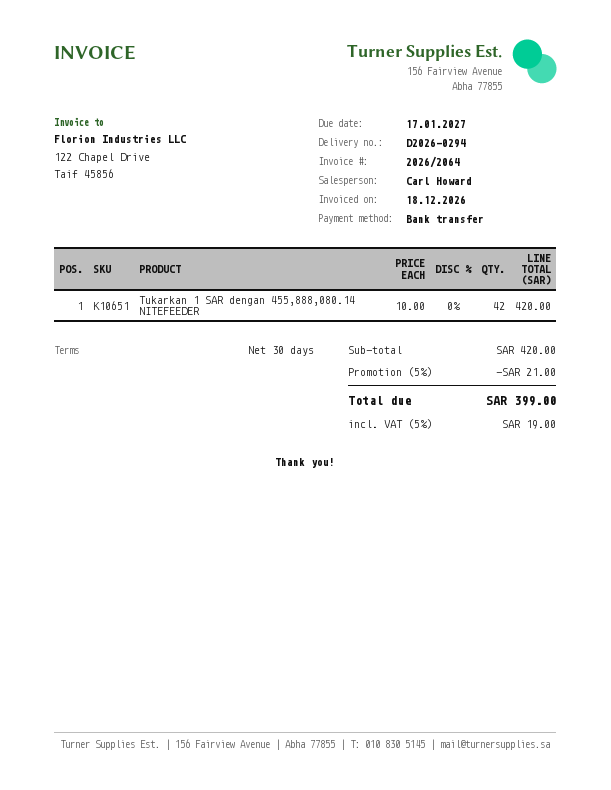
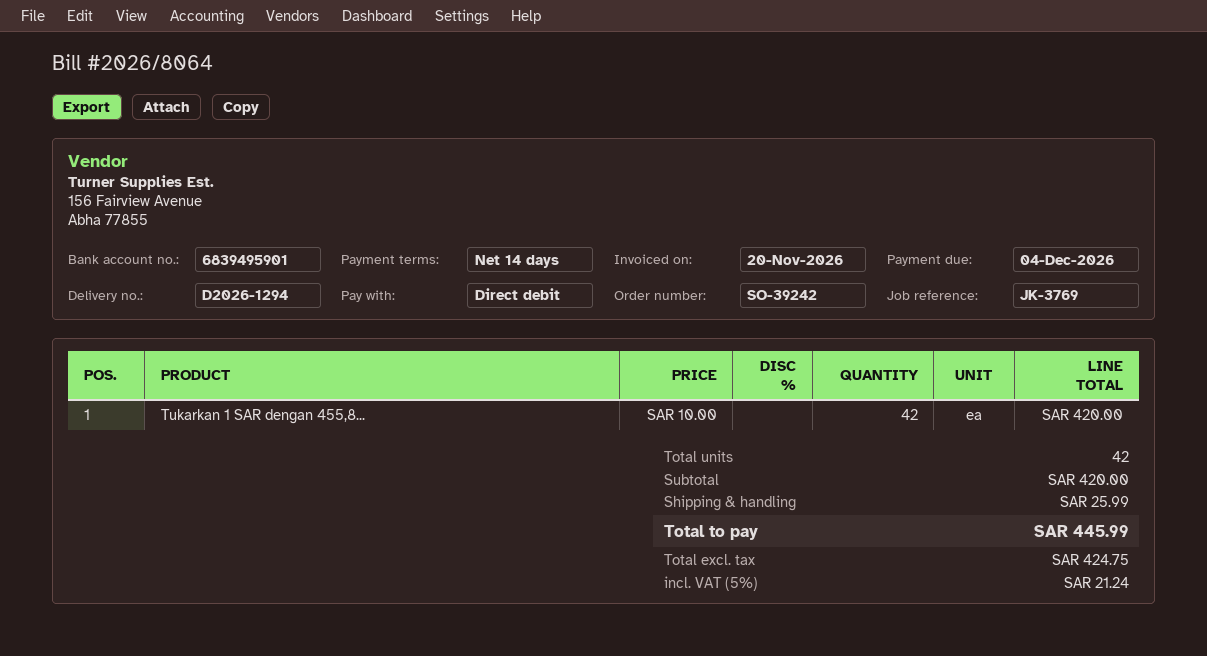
delivery note number: D2026-0294 -> D2026-1294
invoice number: 2026/2064 -> 2026/8064
invoice date: 2026-12-18 -> 2026-11-20
payment terms: 30 days -> 14 days
due date: 2027-01-17 -> 2026-12-04
payment method: bank transfer -> direct debit
discount: 5% = 21.00 -> none
shipping: none -> 25.99
tax: 5% = 19.00 -> 5% = 21.24
total: 399.00 -> 445.99

